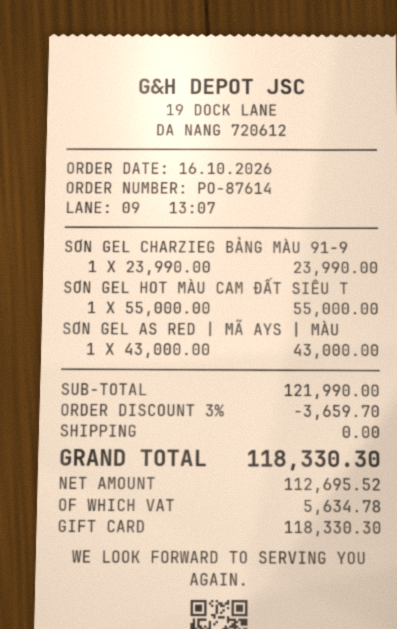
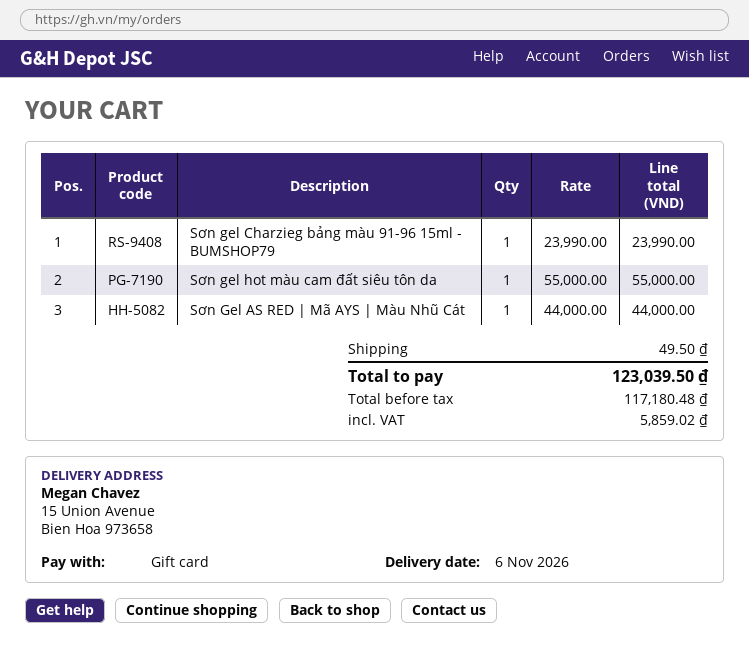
SƠN GEL AS RED | MÃ AYS | MÀU: 1 x 43000.00 = 43000.00 -> 1 x 44000.00 = 44000.00
discount: 3% = 3659.70 -> none
shipping: 0.00 -> 49.50
net: 112695.52 -> 117180.48
tax: 5634.78 -> 5859.02
total: 118330.30 -> 123039.50

